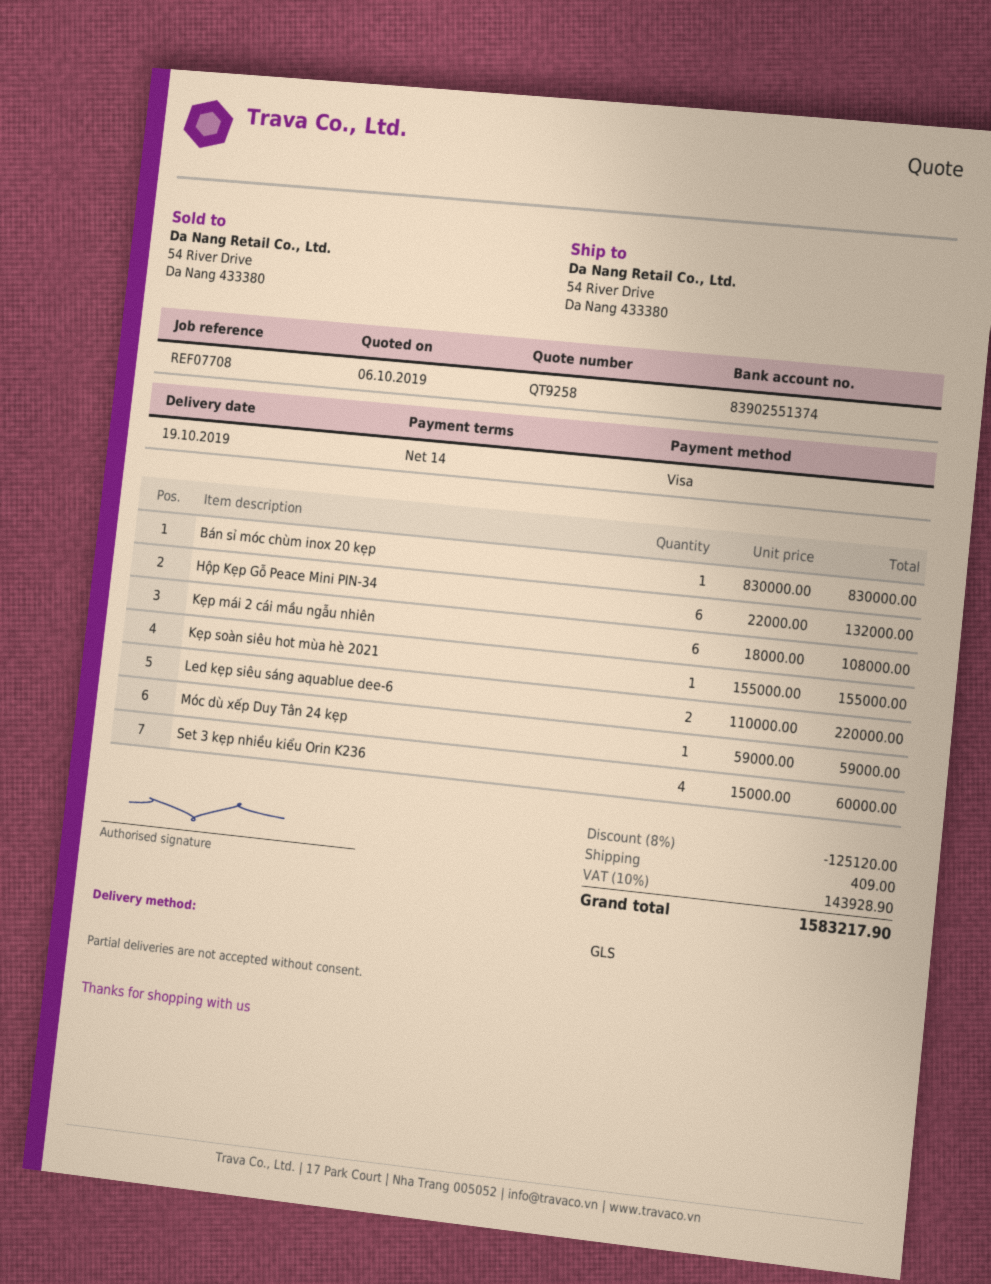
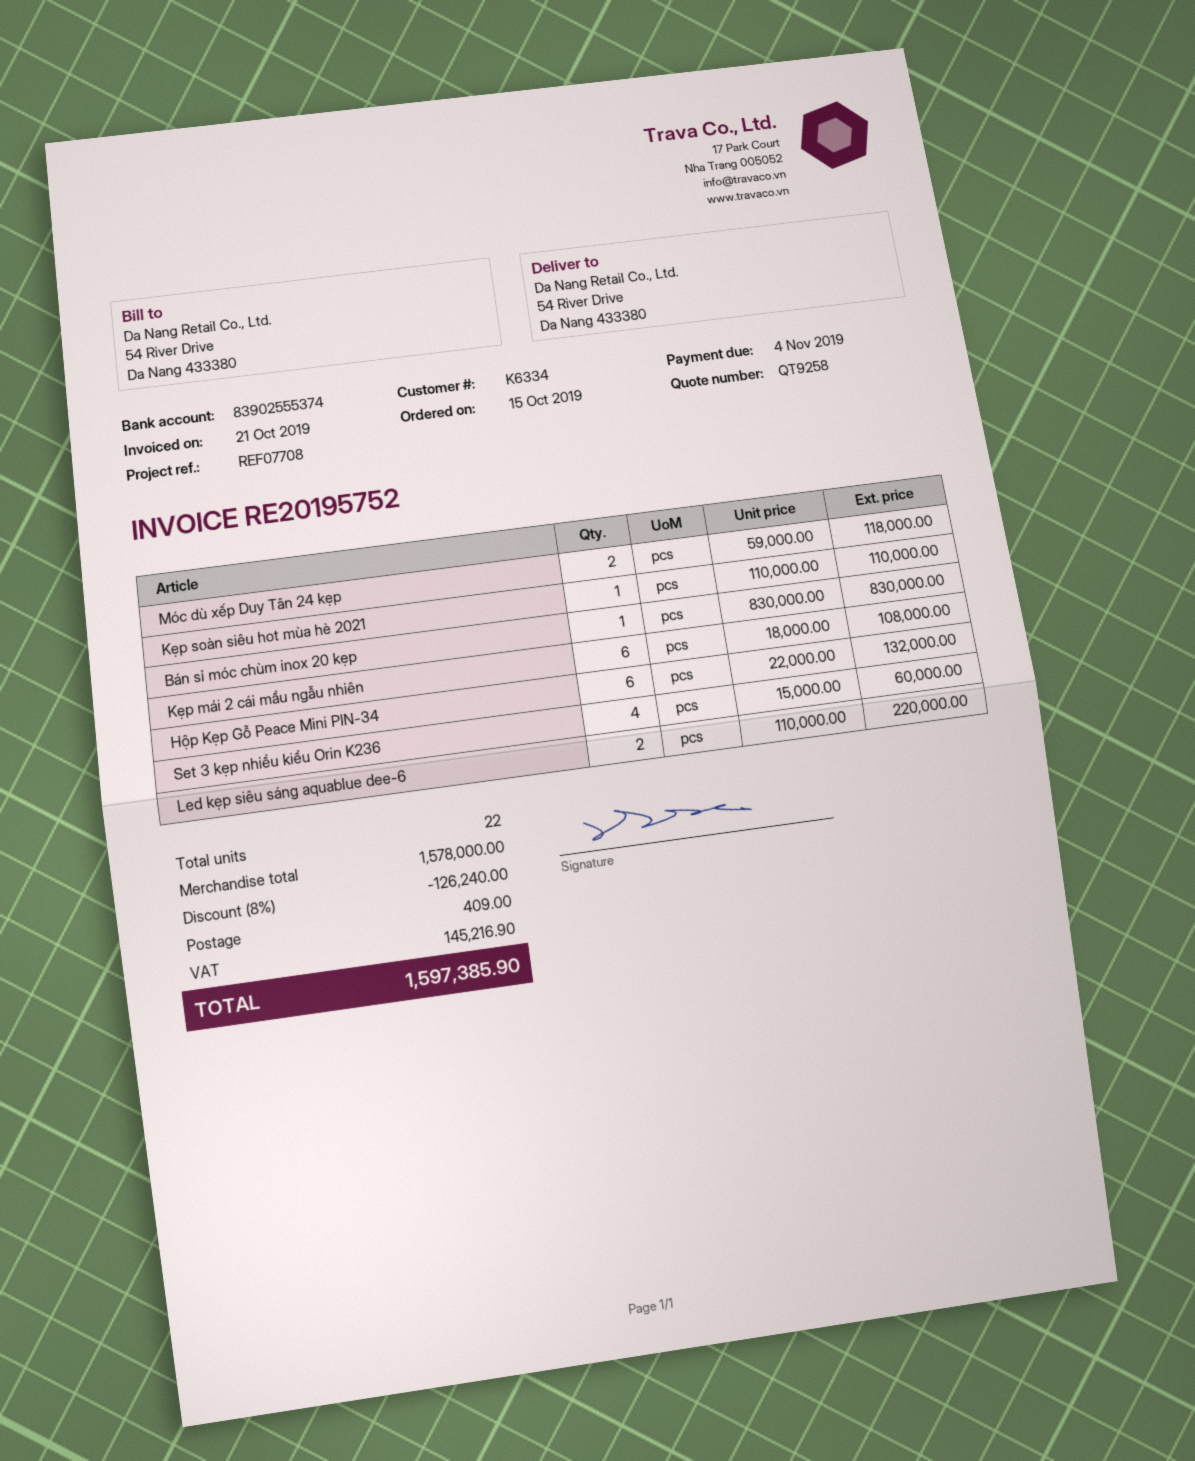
bank account: 83902551374 -> 83902555374
Kẹp soàn siêu hot mùa hè 2021: 1 x 155000.00 = 155000.00 -> 1 x 110000.00 = 110000.00
Móc dù xếp Duy Tân 24 kẹp: 1 x 59000.00 = 59000.00 -> 2 x 59000.00 = 118000.00
discount: 8% = 125120.00 -> 8% = 126240.00
tax: 143928.90 -> 145216.90
total: 1583217.90 -> 1597385.90

